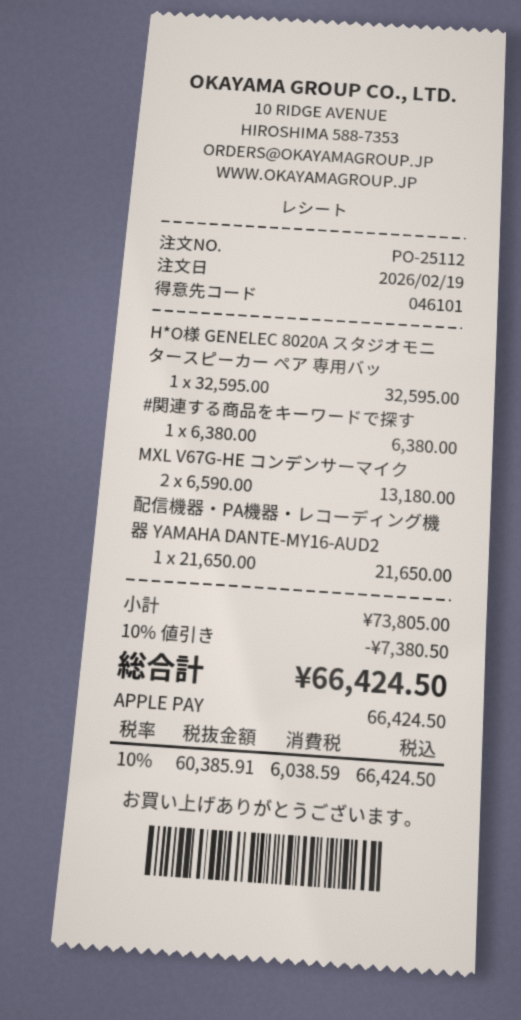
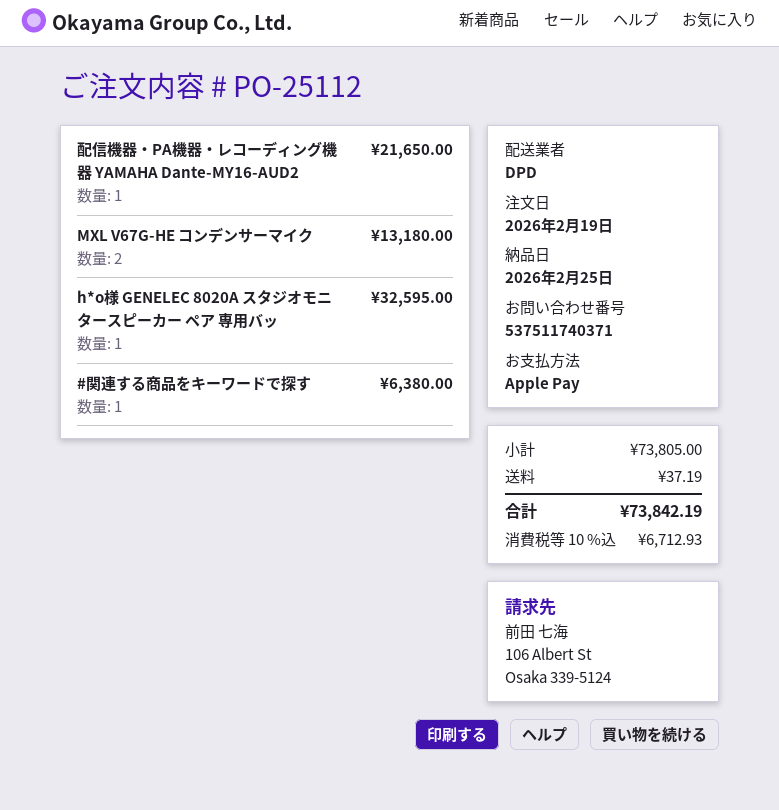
discount: 10% = 7380.50 -> none
shipping: none -> 37.19
tax: 10% = 6038.59 -> 10% = 6712.93
total: 66424.50 -> 73842.19

